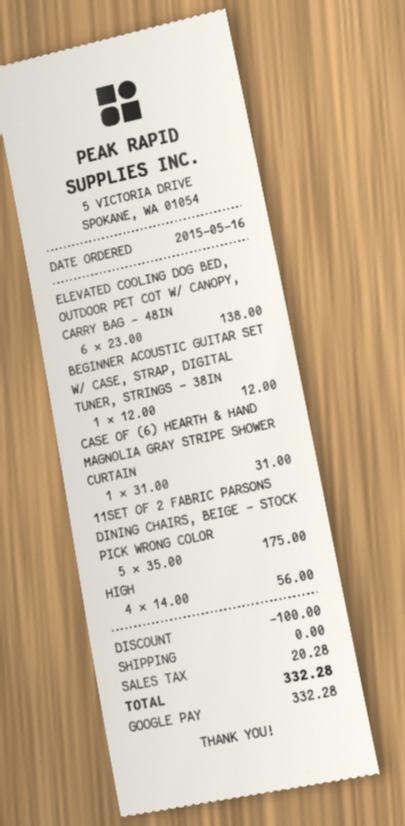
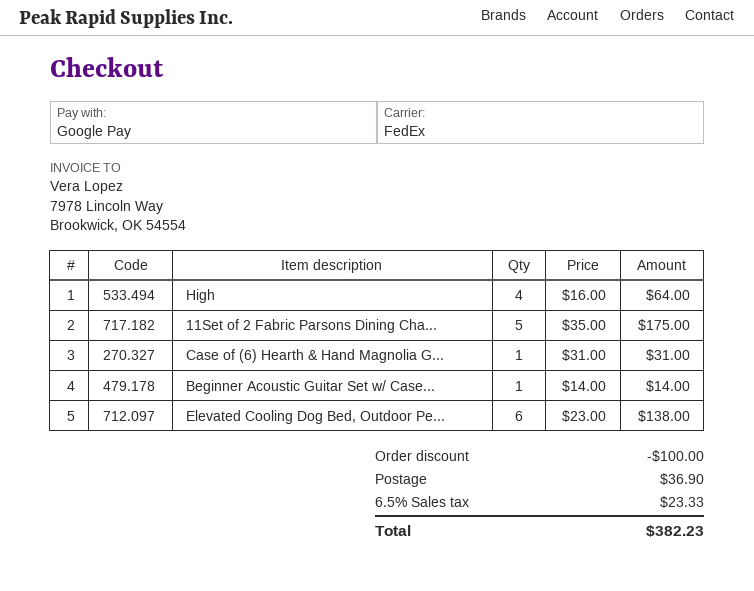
BEGINNER ACOUSTIC GUITAR SET W/ CASE, STRAP, DIGITAL TUNER, STRINGS - 38IN: 1 x 12.00 = 12.00 -> 1 x 14.00 = 14.00
HIGH: 4 x 14.00 = 56.00 -> 4 x 16.00 = 64.00
shipping: 0.00 -> 36.90
tax: 20.28 -> 23.33
total: 332.28 -> 382.23

